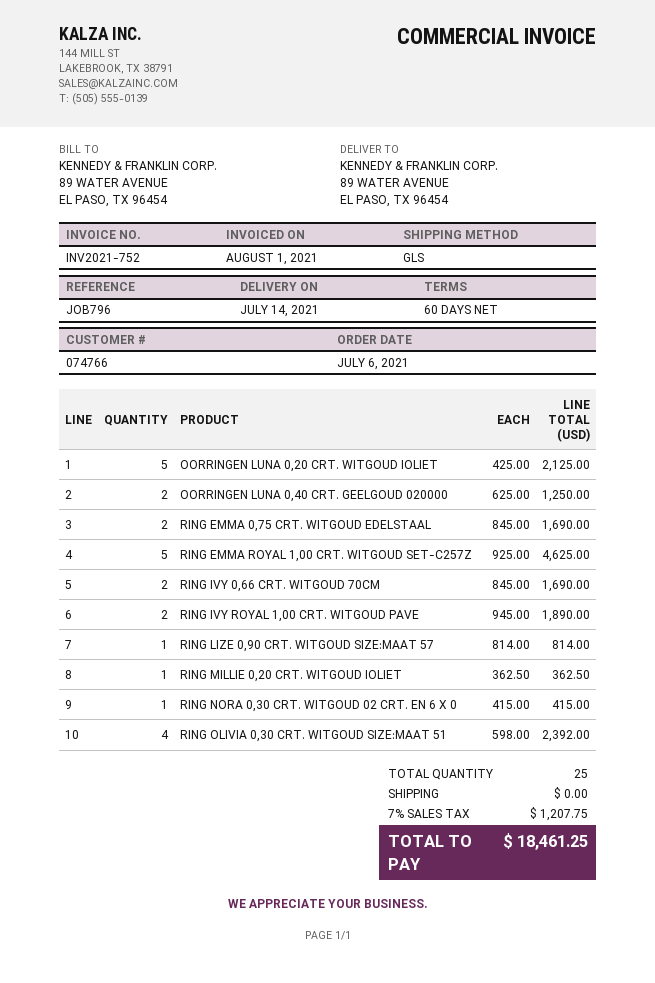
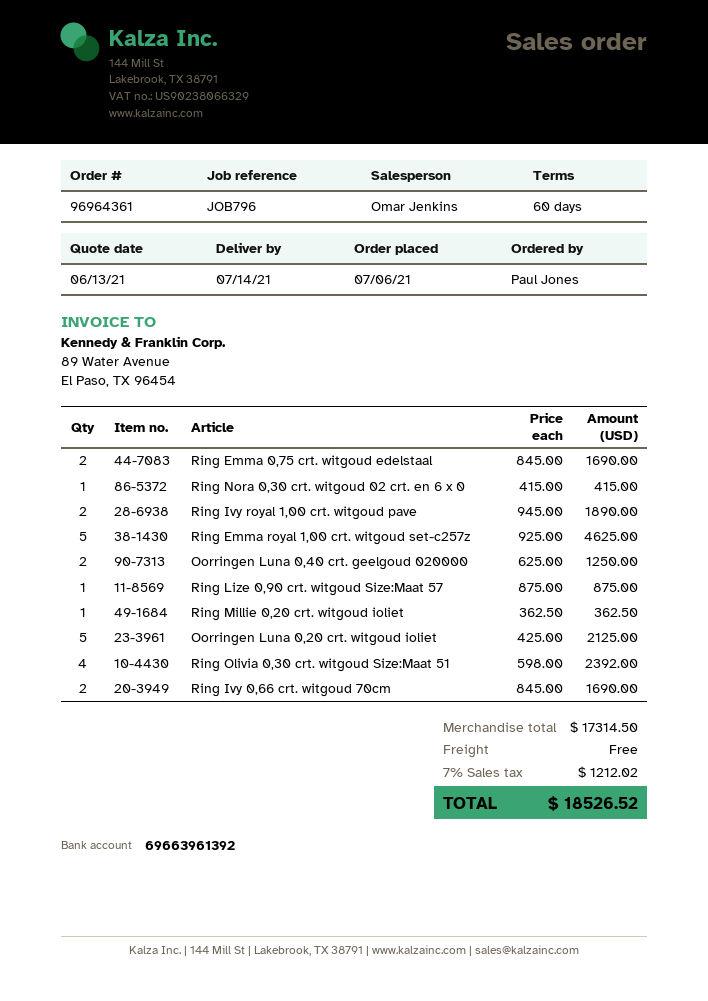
RING LIZE 0,90 CRT. WITGOUD SIZE:MAAT 57: 1 x 814.00 = 814.00 -> 1 x 875.00 = 875.00
tax: 7% = 1207.75 -> 7% = 1212.02
total: 18461.25 -> 18526.52

